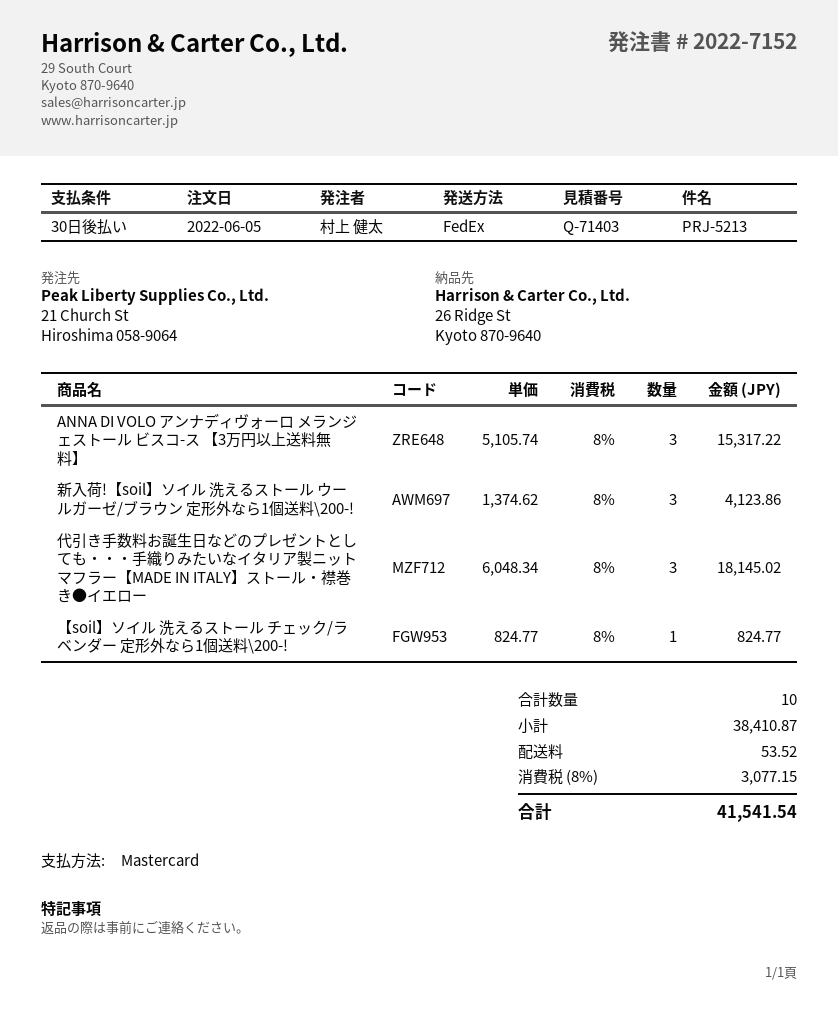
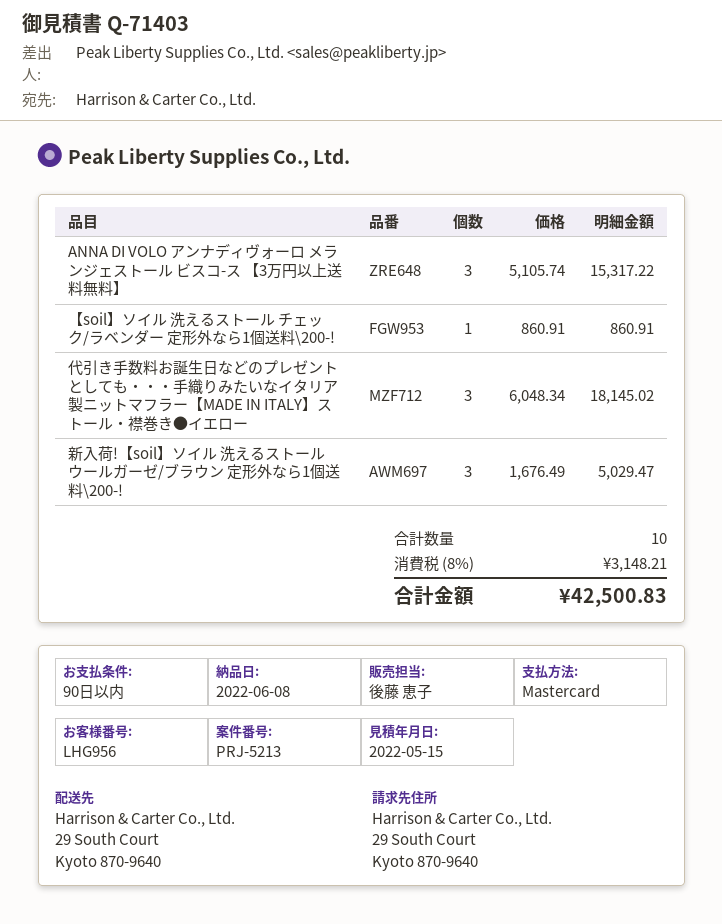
payment terms: 30 days -> 90 days
ship to: 26 Ridge St, Kyoto 870-9640 -> 29 South Court, Kyoto 870-9640
新入荷!【soil】ソイル 洗えるストール ウールガーゼ/ブラウン 定形外なら1個送料\200-!: 3 x 1374.62 = 4123.86 -> 3 x 1676.49 = 5029.47
【soil】ソイル 洗えるストール チェック/ラベンダー 定形外なら1個送料\200-!: 1 x 824.77 = 824.77 -> 1 x 860.91 = 860.91
shipping: 53.52 -> none
tax: 8% = 3077.15 -> 8% = 3148.21
total: 41541.54 -> 42500.83

